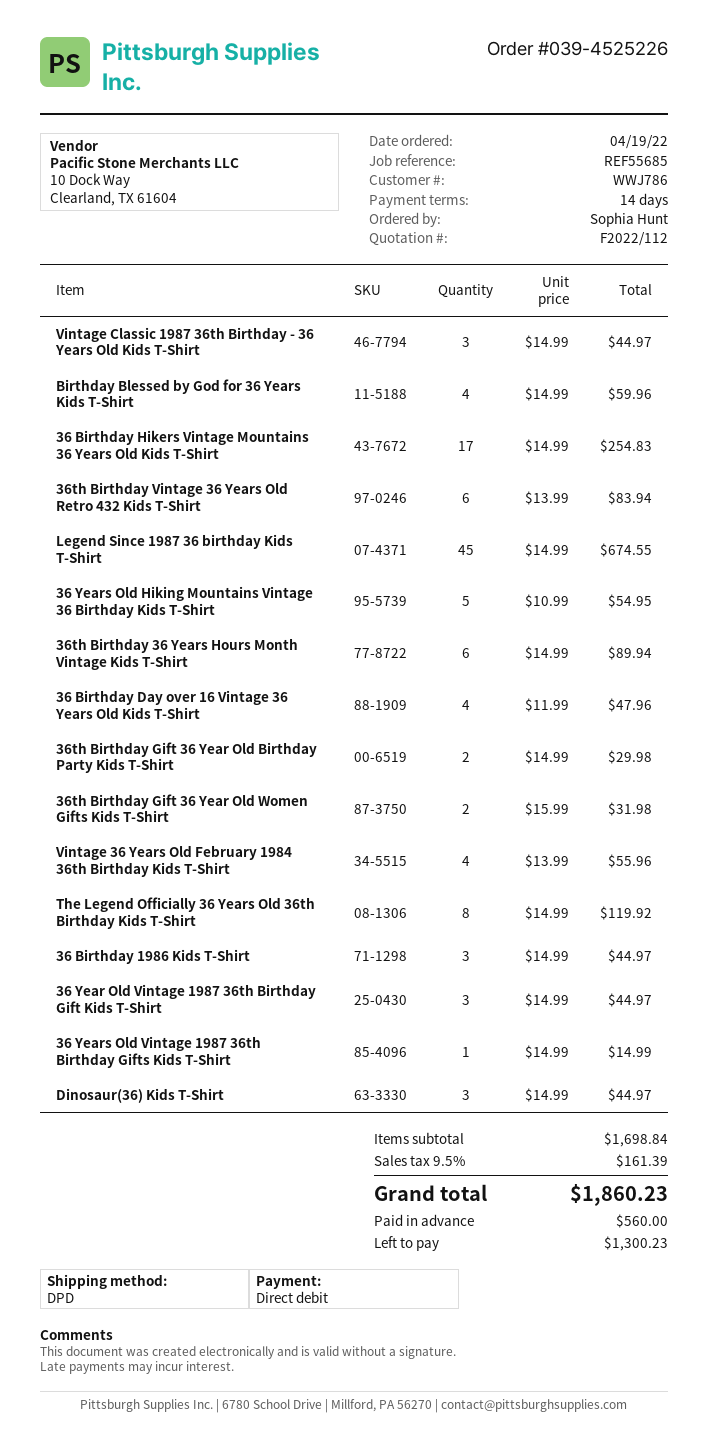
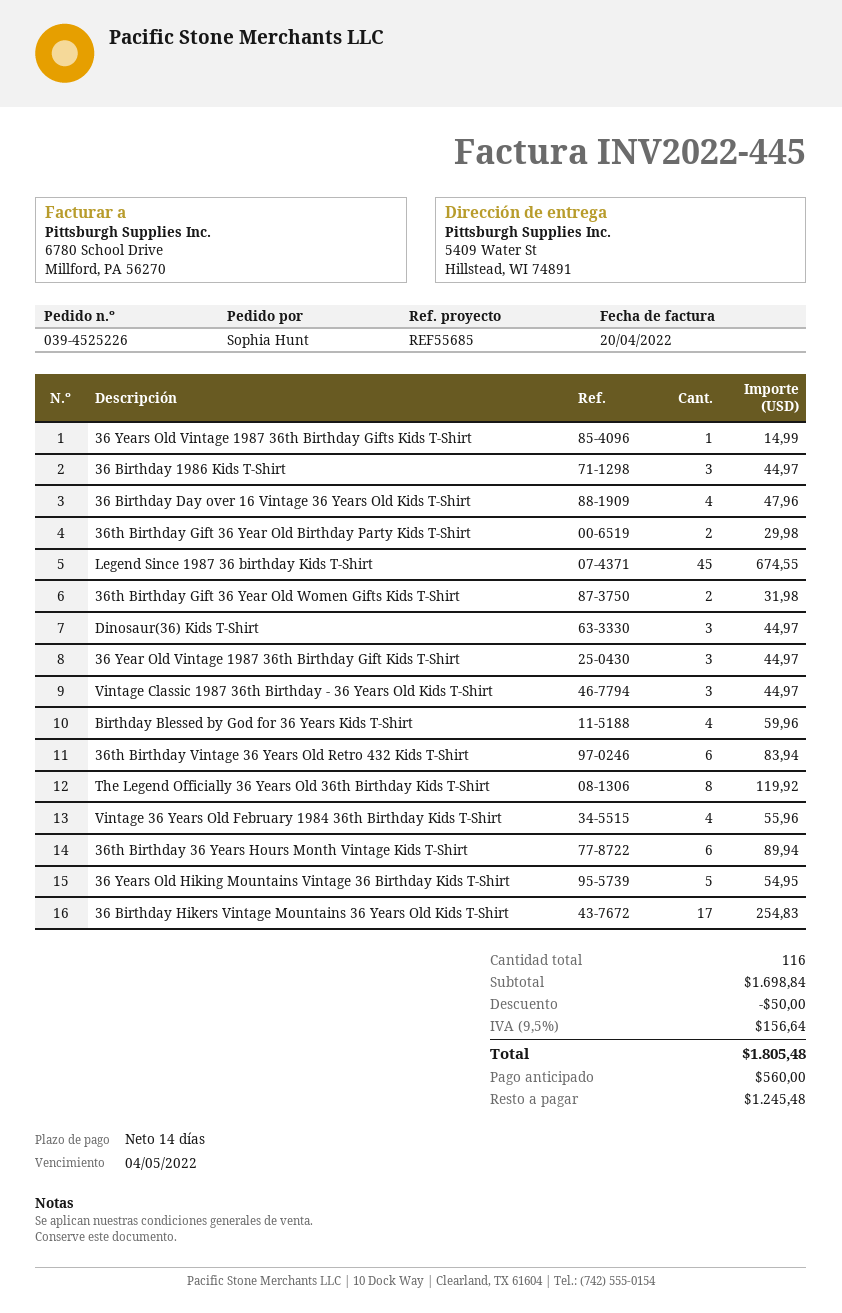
discount: none -> 50.00
tax: 9.5% = 161.39 -> 9.5% = 156.64
total: 1860.23 -> 1805.48
balance: 1300.23 -> 1245.48

